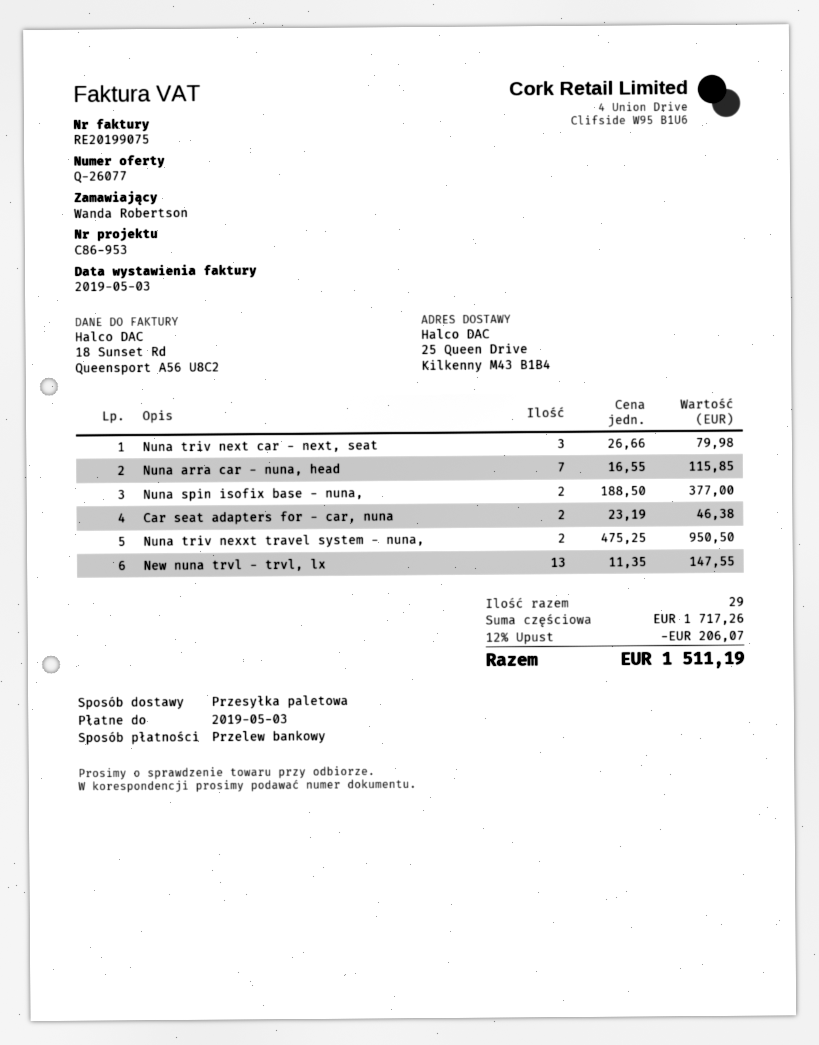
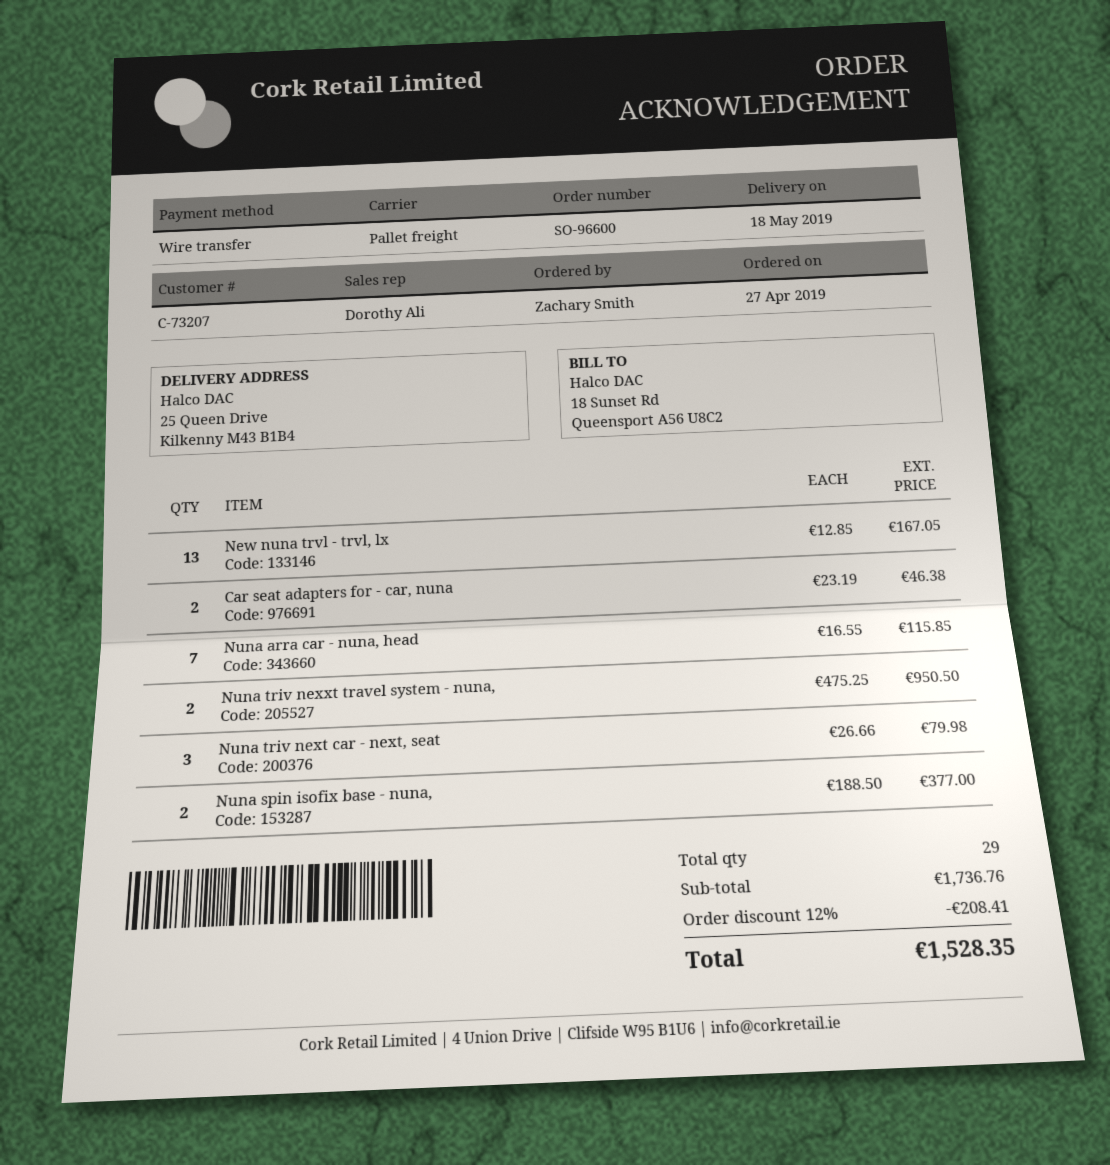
ordered by: Wanda Robertson -> Zachary Smith
New nuna trvl - trvl, lx: 13 x 11.35 = 147.55 -> 13 x 12.85 = 167.05
subtotal: 1717.26 -> 1736.76
discount: 12% = 206.07 -> 12% = 208.41
total: 1511.19 -> 1528.35

